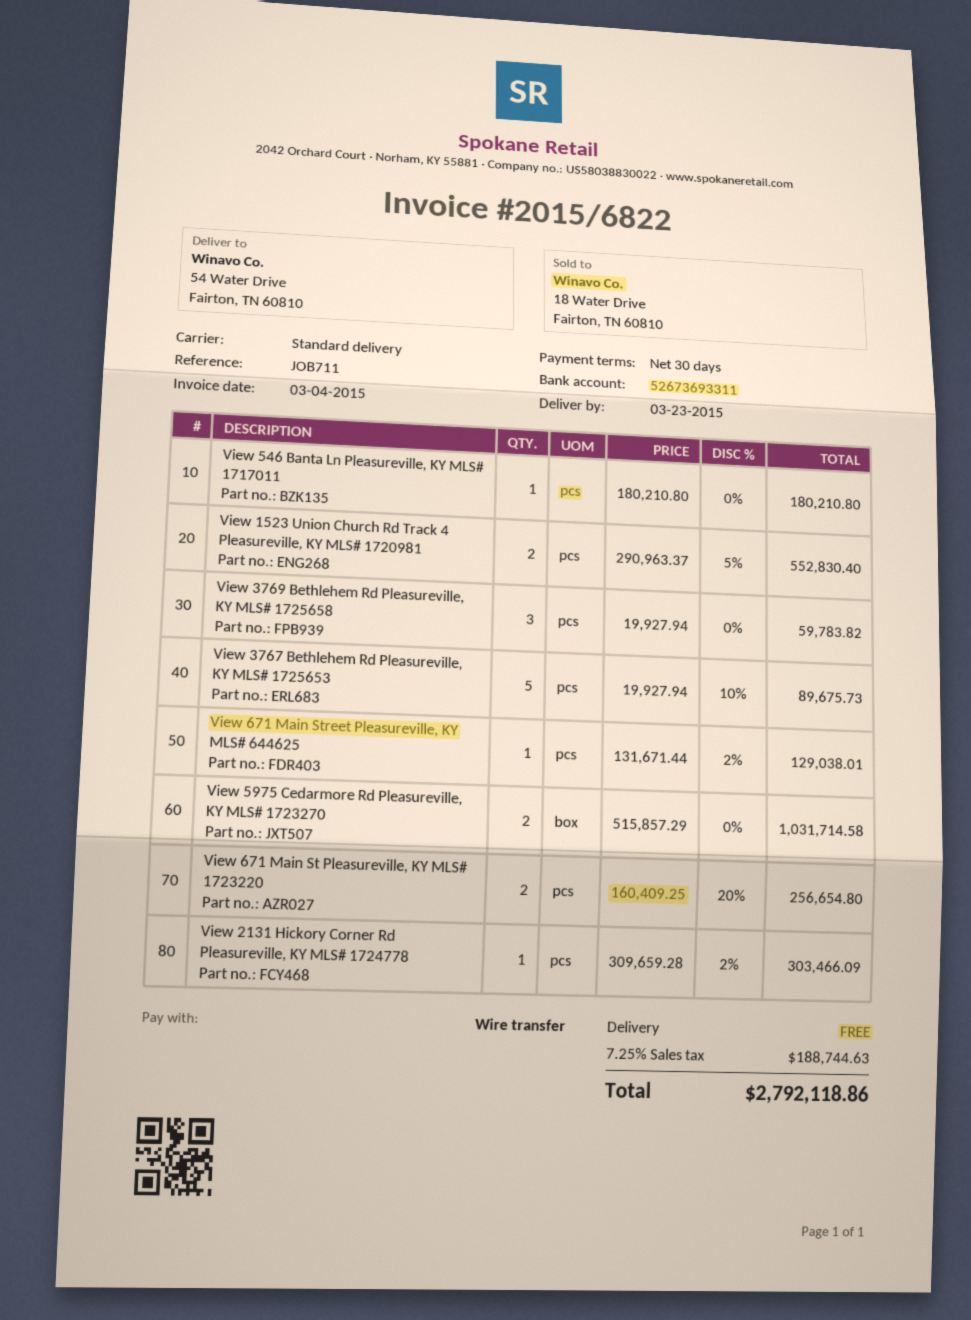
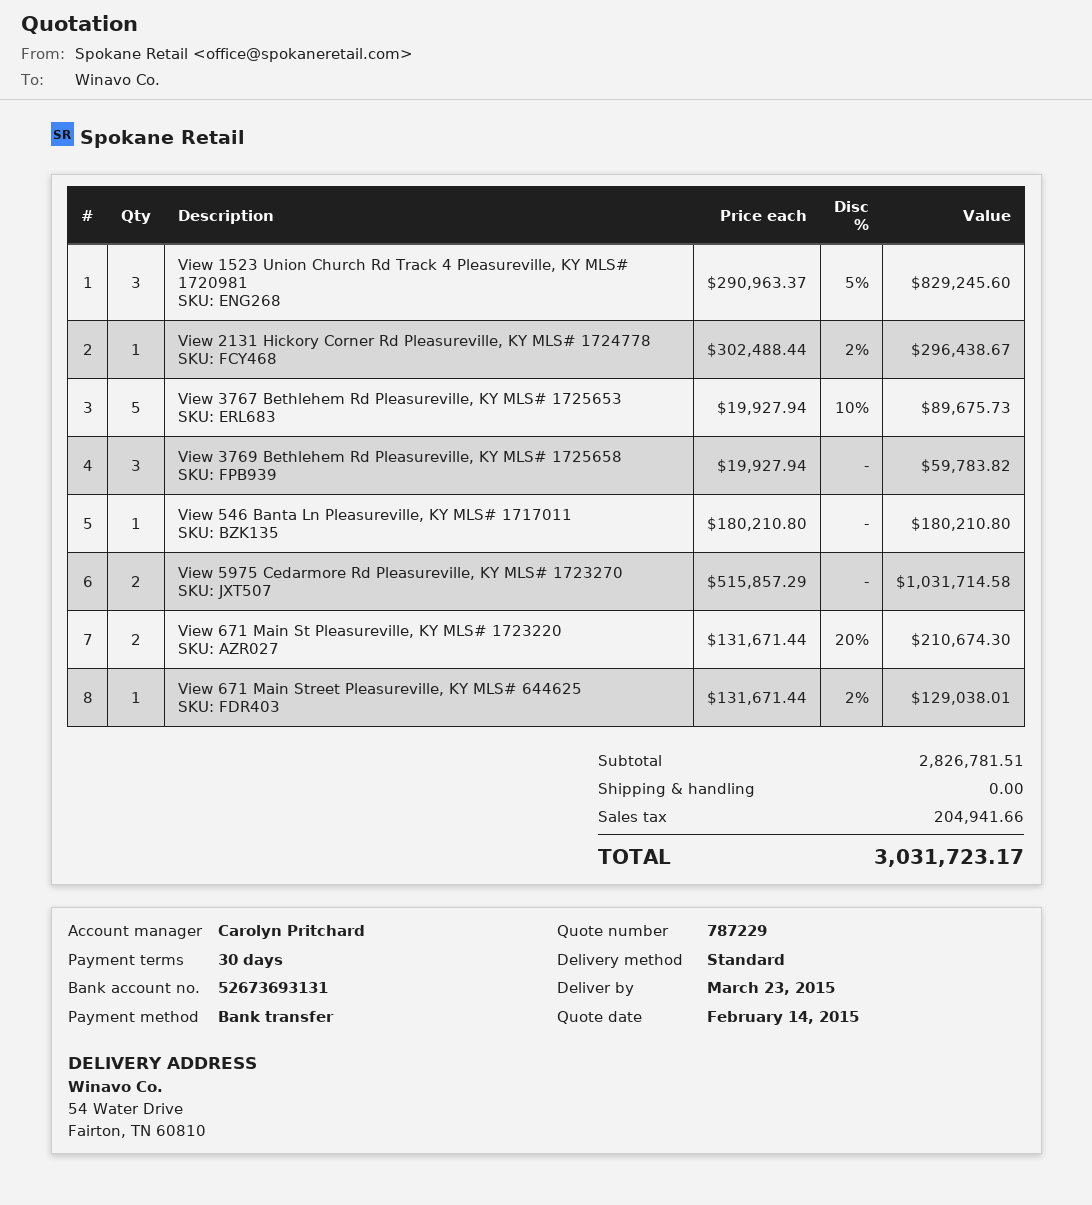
bank account: 52673693311 -> 52673693131
View 1523 Union Church Rd Track 4 Pleasureville, KY MLS# 1720981: 2 x 290963.37 - 5% = 552830.40 -> 3 x 290963.37 - 5% = 829245.60
View 671 Main St Pleasureville, KY MLS# 1723220: 2 x 160409.25 - 20% = 256654.80 -> 2 x 131671.44 - 20% = 210674.30
View 2131 Hickory Corner Rd Pleasureville, KY MLS# 1724778: 1 x 309659.28 - 2% = 303466.09 -> 1 x 302488.44 - 2% = 296438.67
tax: 188744.63 -> 204941.66
total: 2792118.86 -> 3031723.17

